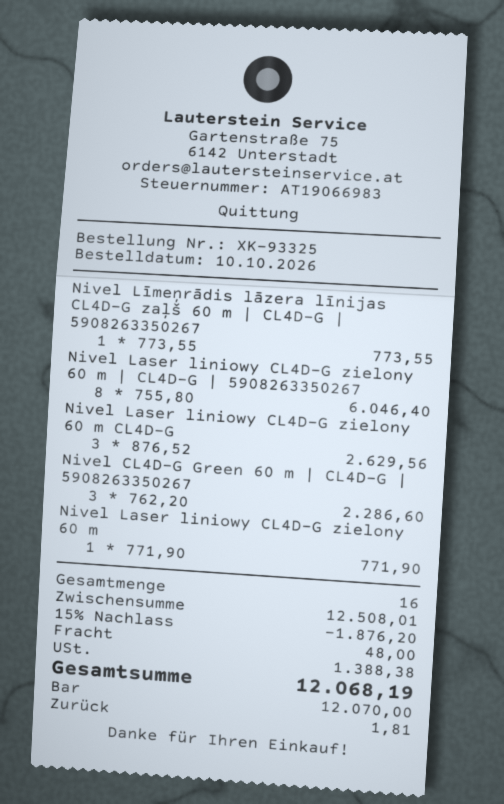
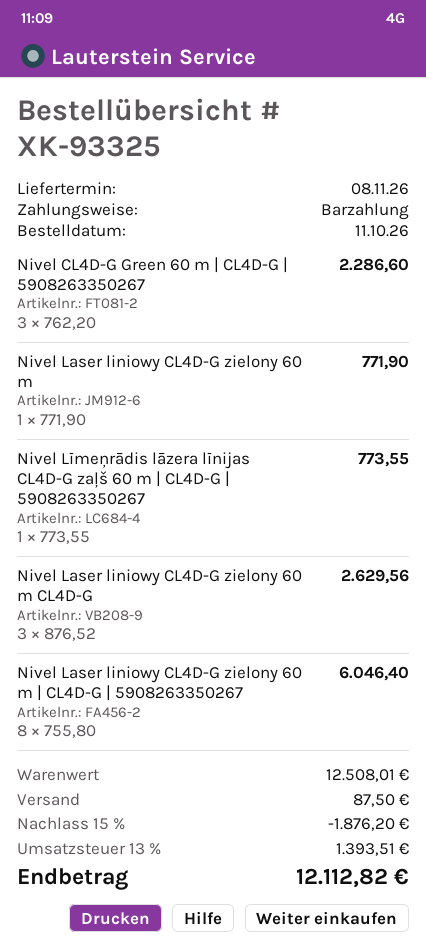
order date: 2026-10-10 -> 2026-10-11
shipping: 48.00 -> 87.50
tax: 1388.38 -> 1393.51
total: 12068.19 -> 12112.82

